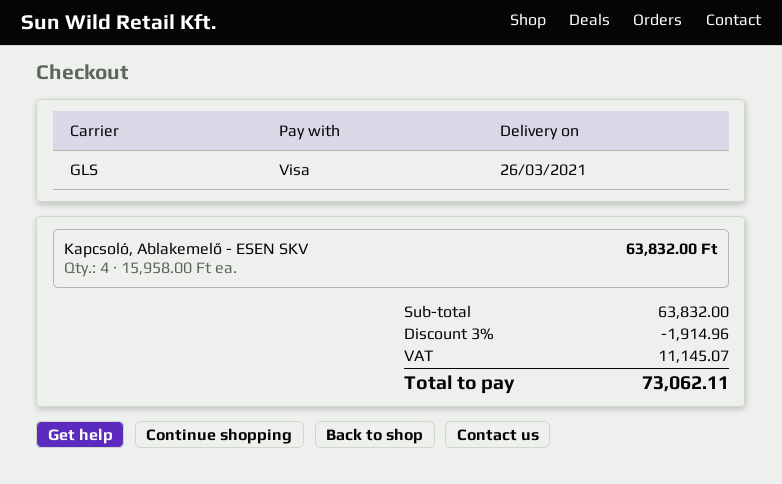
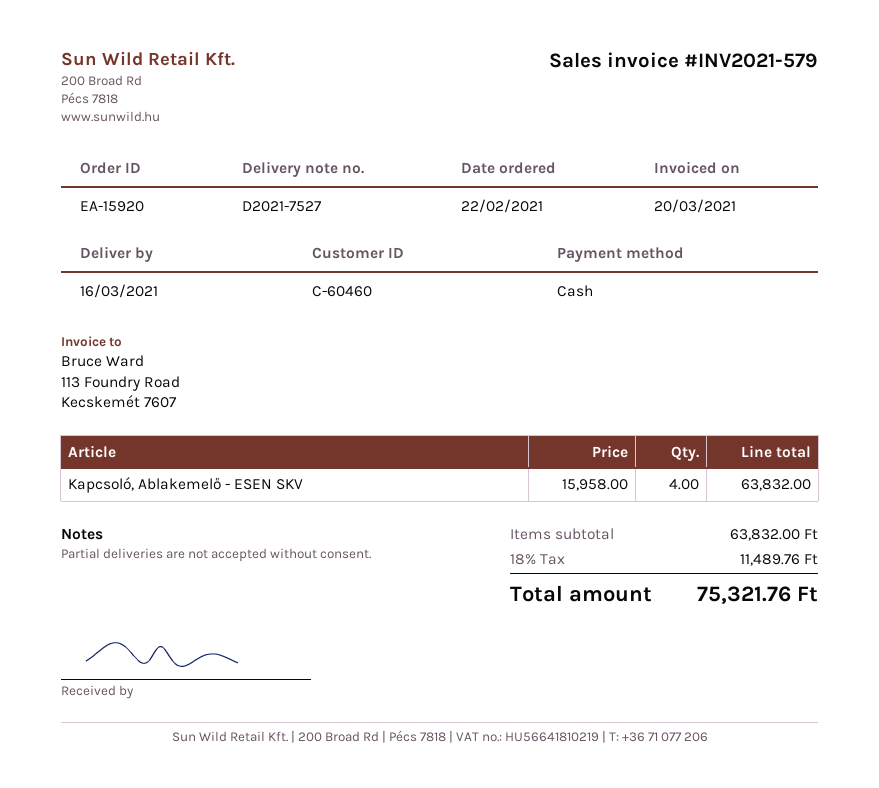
delivery date: 2021-03-26 -> 2021-03-16
payment method: Visa -> cash
discount: 3% = 1914.96 -> none
tax: 11145.07 -> 11489.76
total: 73062.11 -> 75321.76

